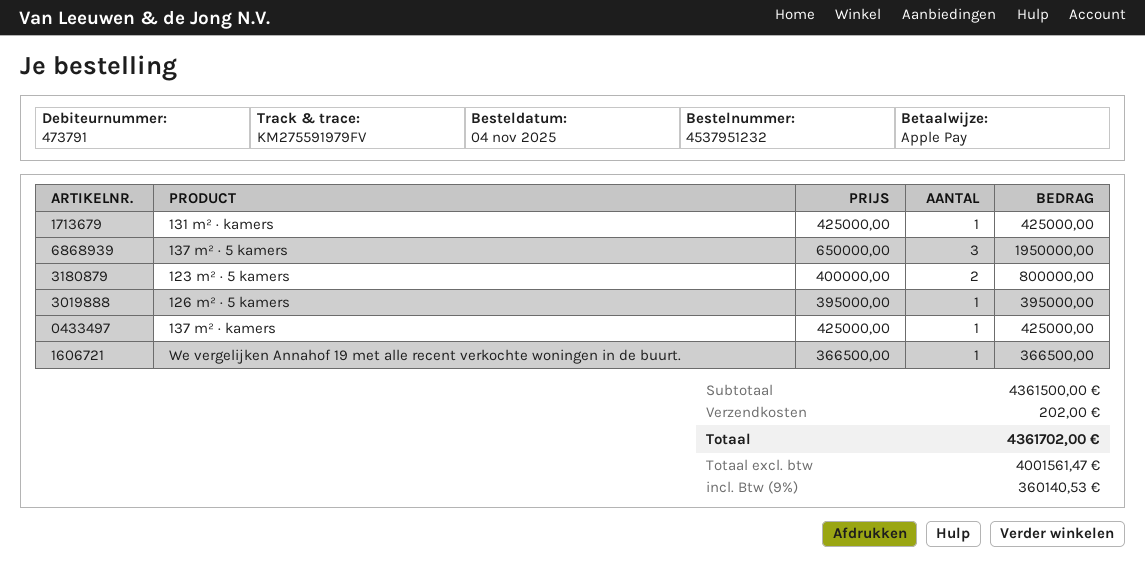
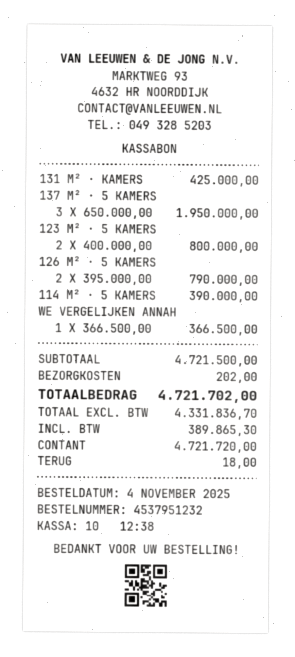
payment method: Apple Pay -> cash
126 m² · 5 kamers: 1 x 395000.00 = 395000.00 -> 2 x 395000.00 = 790000.00
137 m² · kamers: 1 x 425000.00 = 425000.00 -> none
114 M² · 5 KAMERS: none -> 1 x 390000.00 = 390000.00
subtotal: 4361500.00 -> 4721500.00
net: 4001561.47 -> 4331836.70
tax: 360140.53 -> 389865.30
total: 4361702.00 -> 4721702.00

